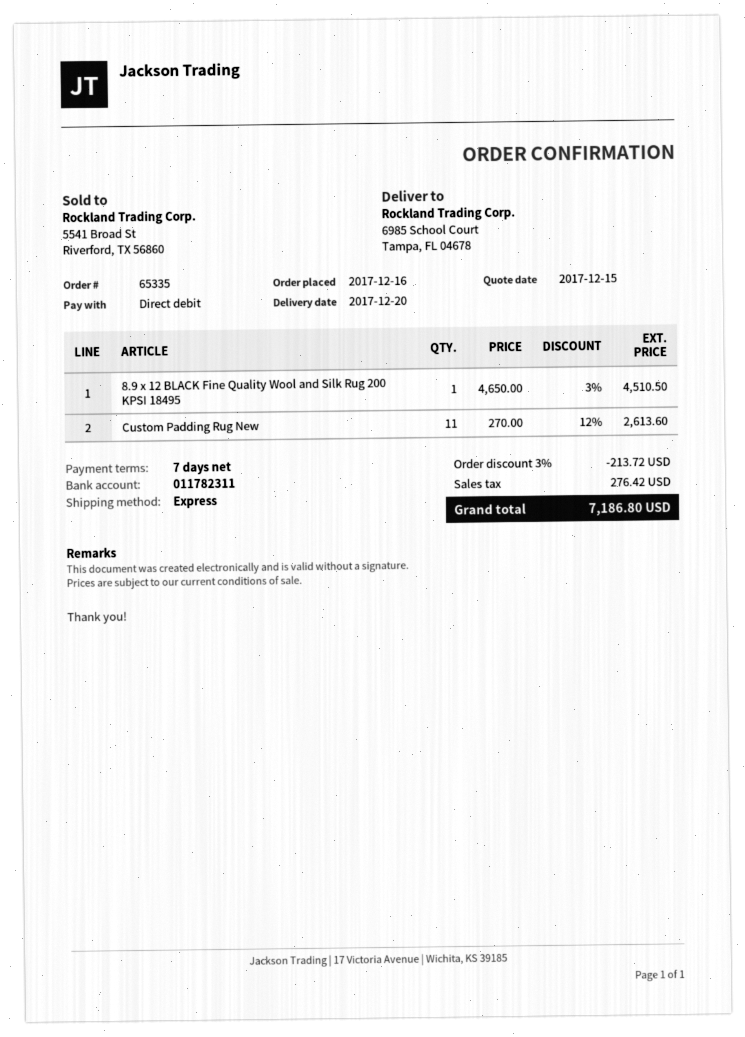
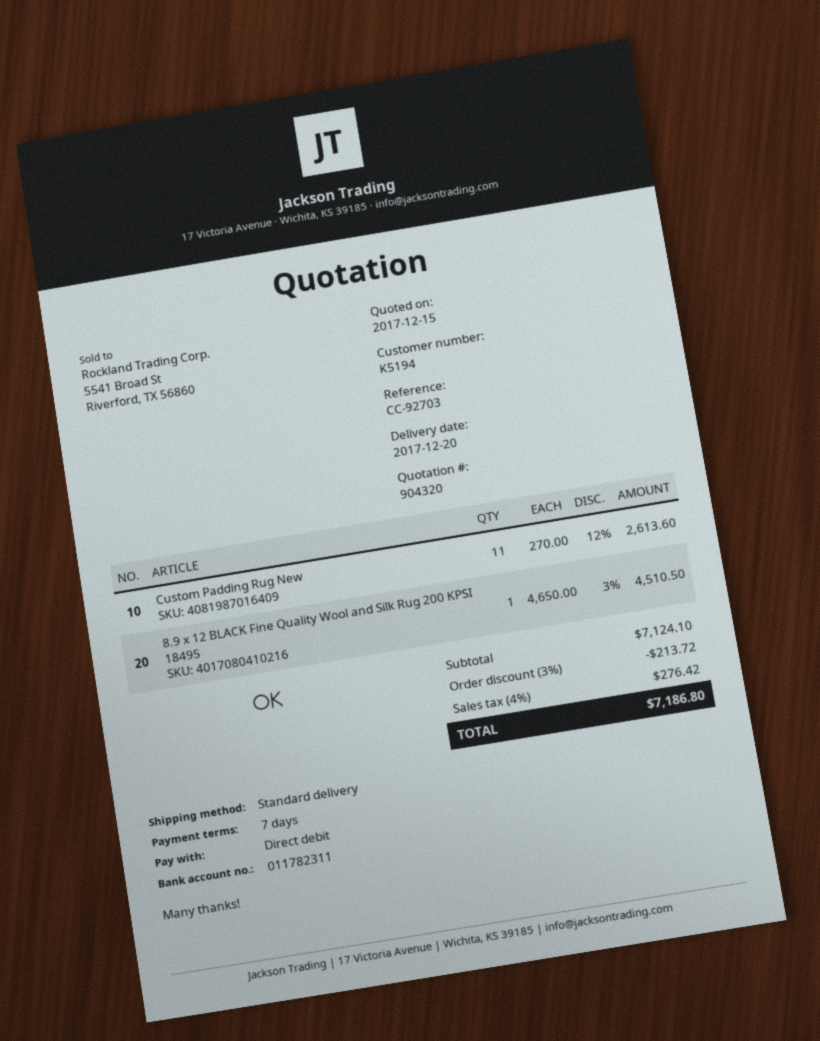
shipping method: express -> standard

